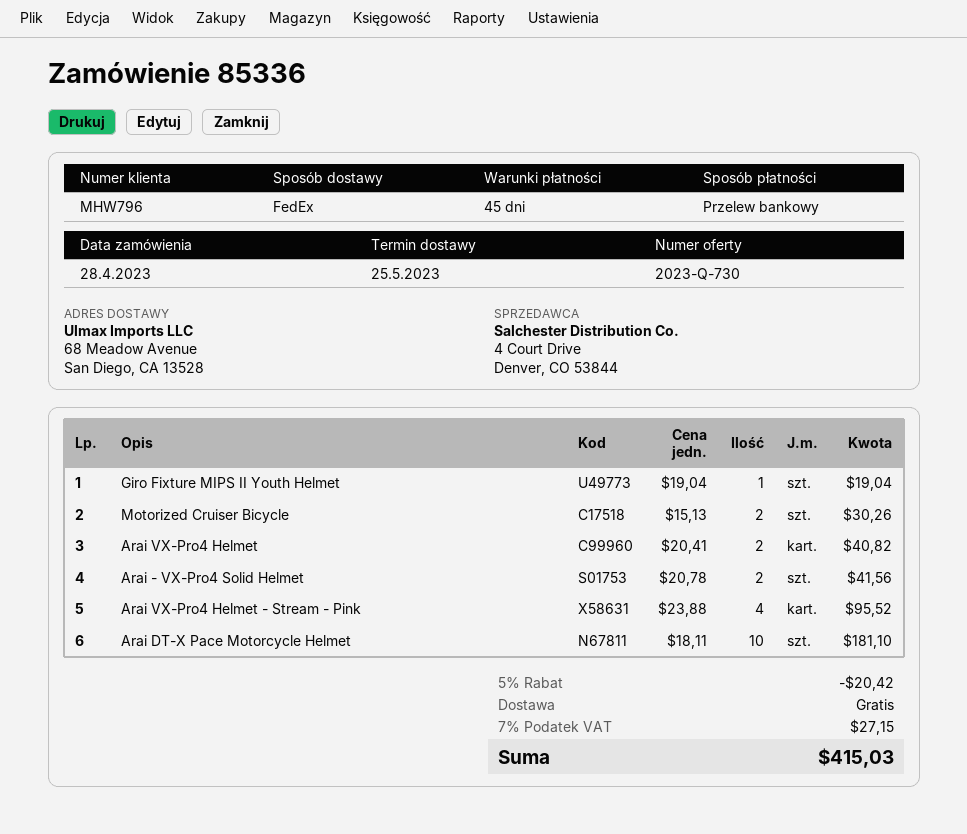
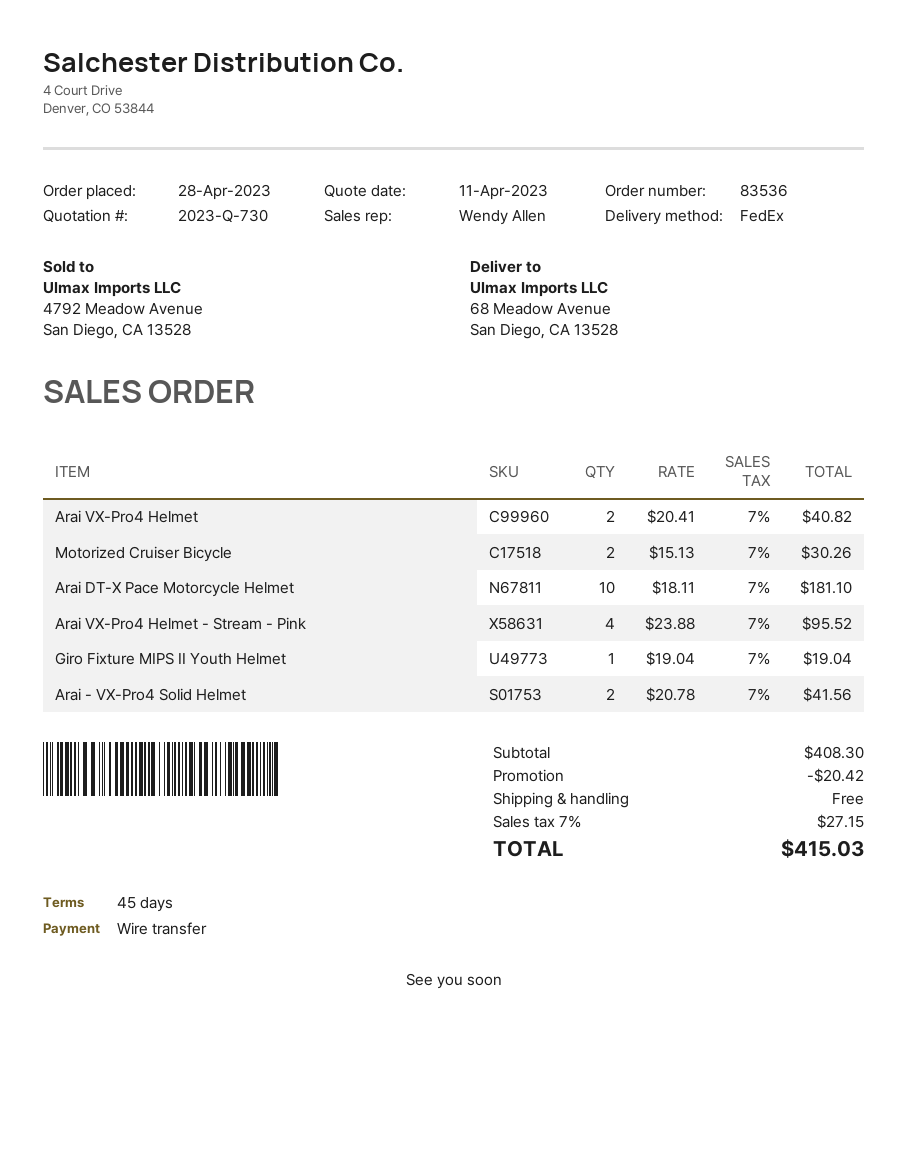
order number: 85336 -> 83536

